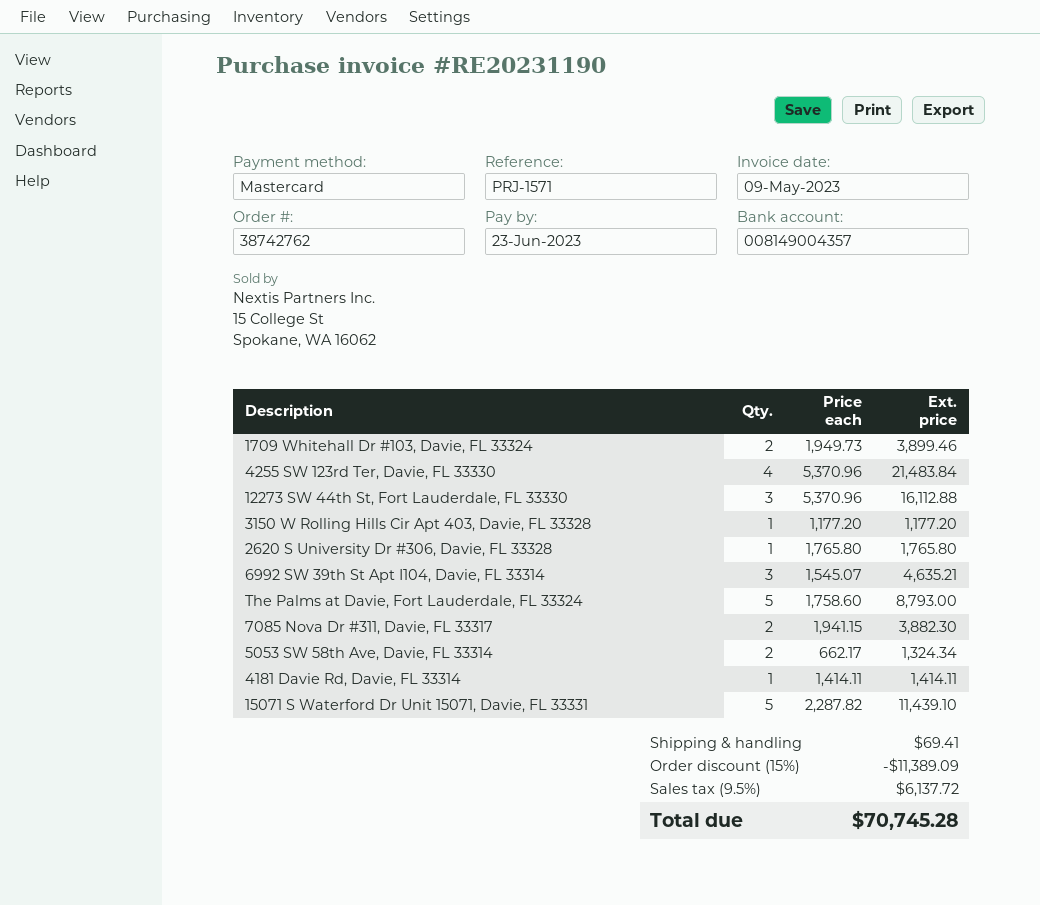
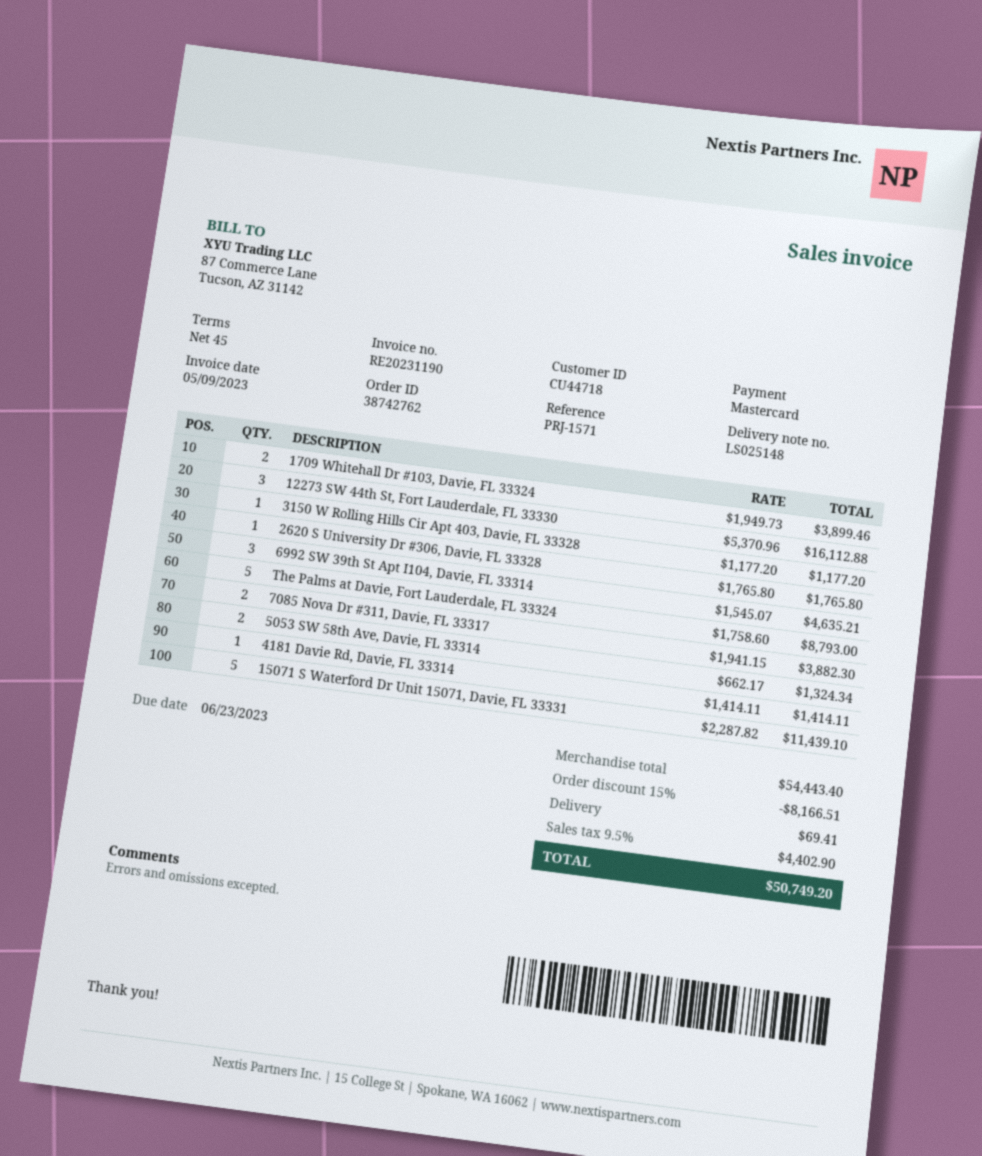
4255 SW 123rd Ter, Davie, FL 33330: 4 x 5370.96 = 21483.84 -> none
discount: 15% = 11389.09 -> 15% = 8166.51
tax: 9.5% = 6137.72 -> 9.5% = 4402.90
total: 70745.28 -> 50749.20

